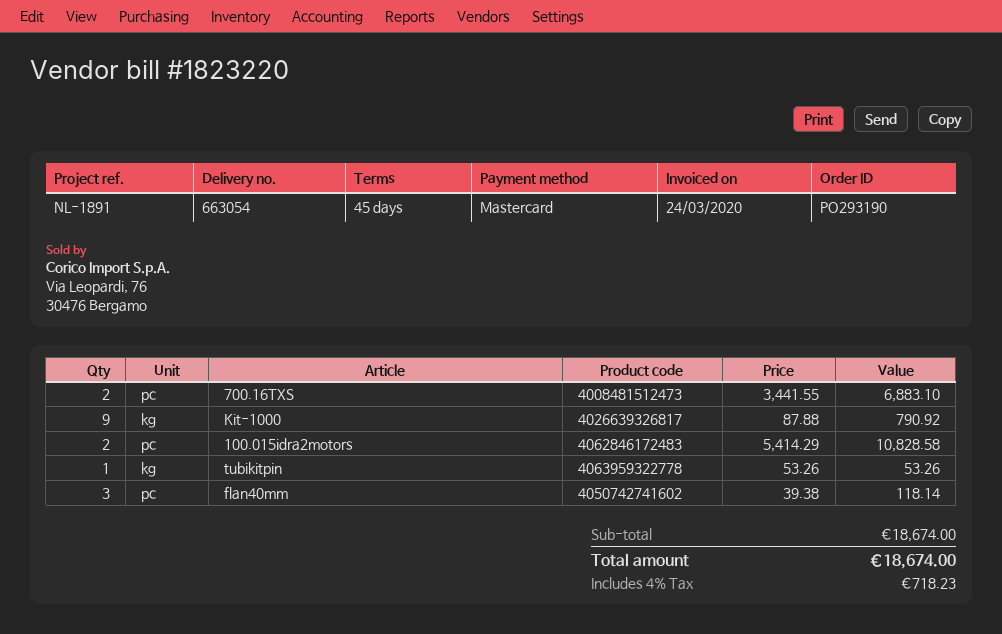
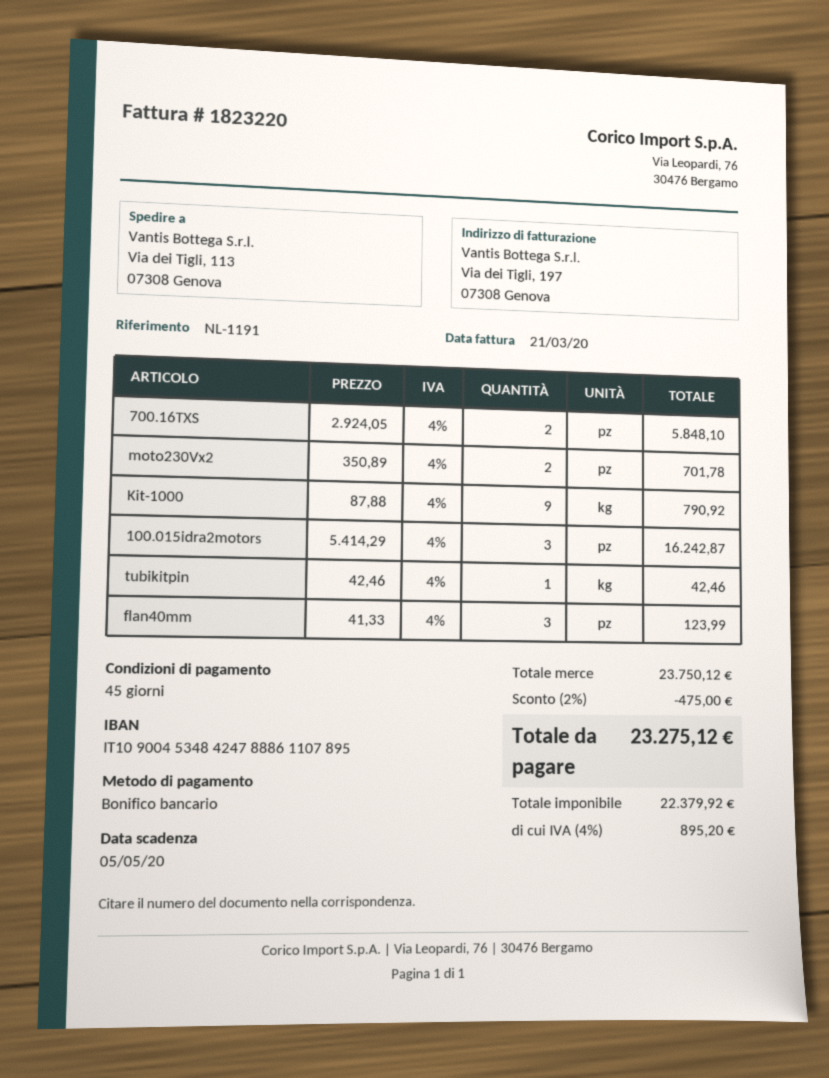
invoice date: 2020-03-24 -> 2020-03-21
reference: NL-1891 -> NL-1191
payment method: Mastercard -> bank transfer
700.16TXS: 2 x 3441.55 = 6883.10 -> 2 x 2924.05 = 5848.10
100.015idra2motors: 2 x 5414.29 = 10828.58 -> 3 x 5414.29 = 16242.87
tubikitpin: 1 x 53.26 = 53.26 -> 1 x 42.46 = 42.46
flan40mm: 3 x 39.38 = 118.14 -> 3 x 41.33 = 123.99
moto230Vx2: none -> 2 x 350.89 = 701.78
subtotal: 18674.00 -> 23750.12
discount: none -> 2% = 475.00
tax: 4% = 718.23 -> 4% = 895.20
total: 18674.00 -> 23275.12

